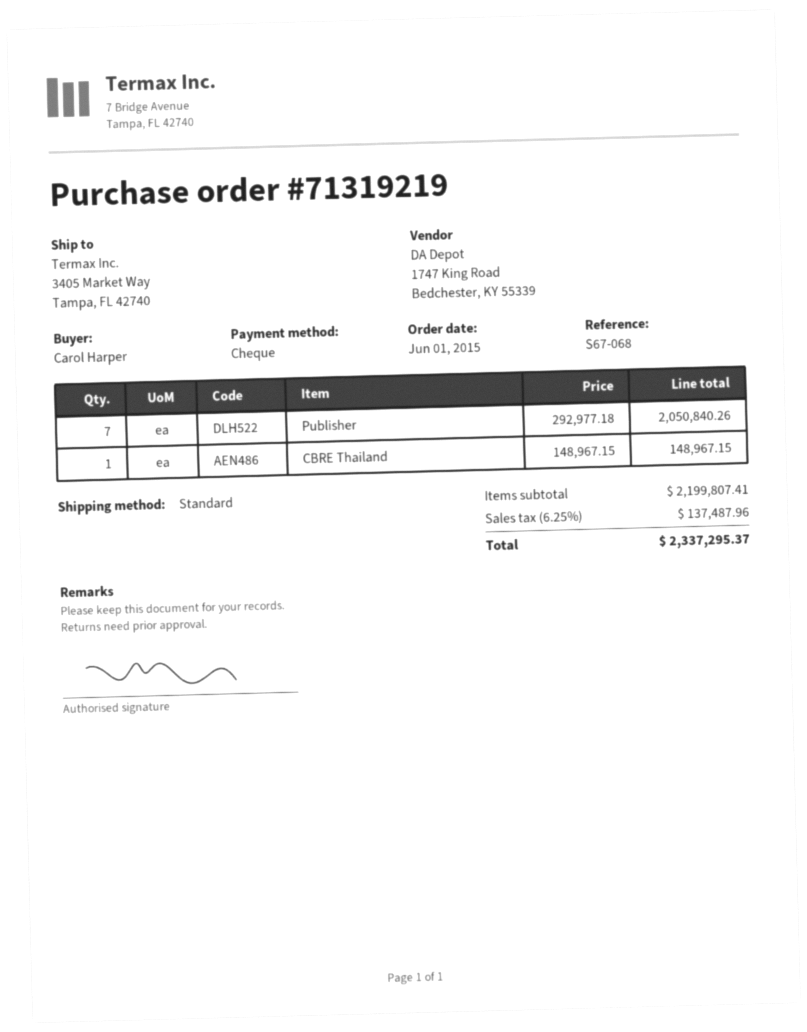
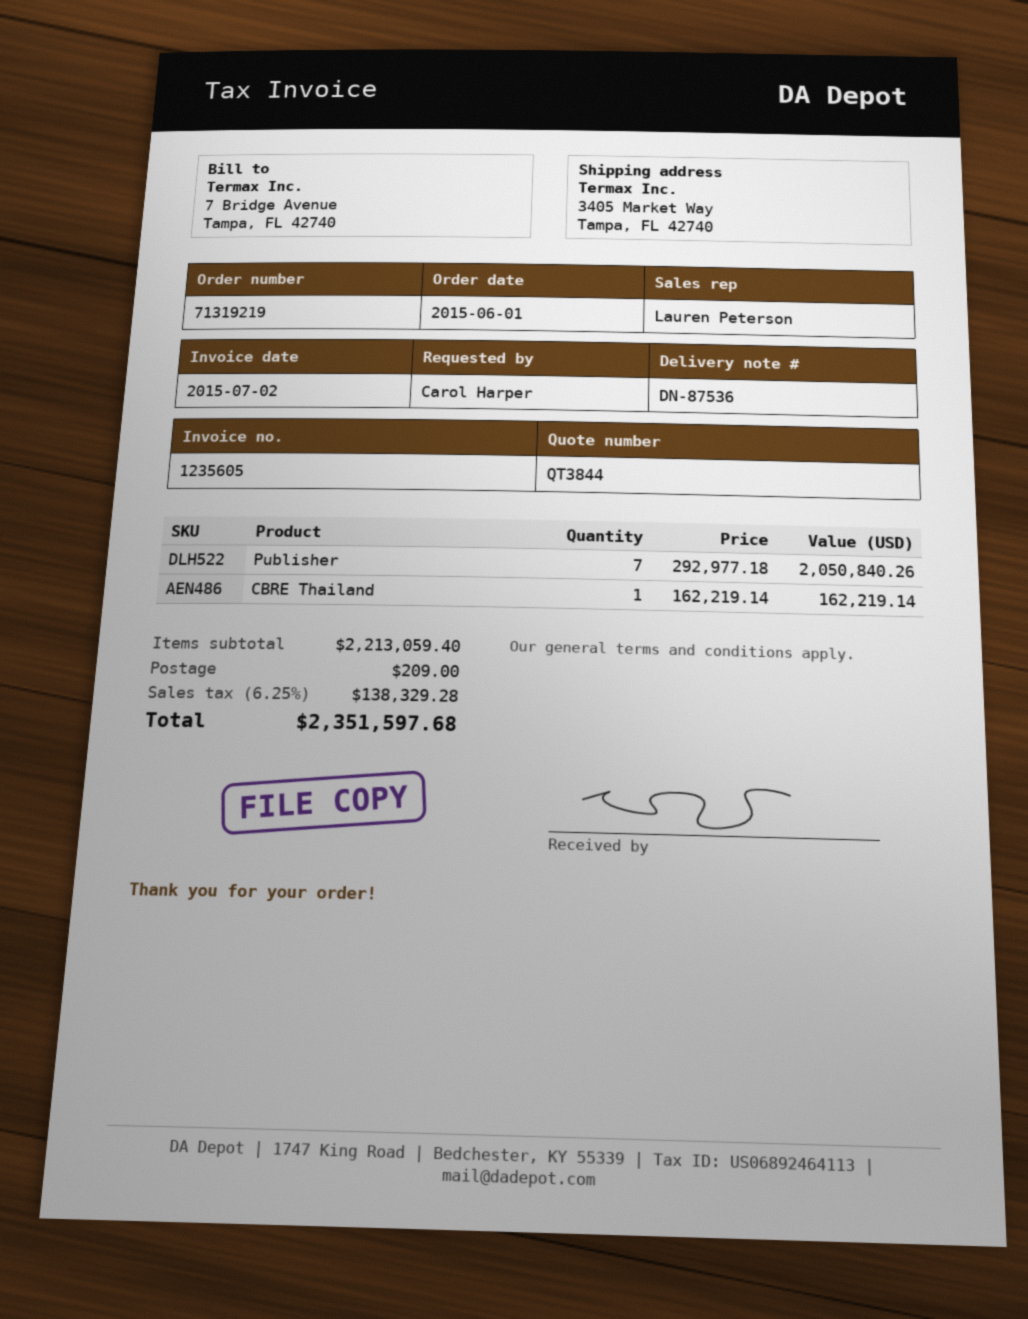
CBRE Thailand: 1 x 148967.15 = 148967.15 -> 1 x 162219.14 = 162219.14
subtotal: 2199807.41 -> 2213059.40
shipping: none -> 209.00
tax: 6.25% = 137487.96 -> 6.25% = 138329.28
total: 2337295.37 -> 2351597.68

